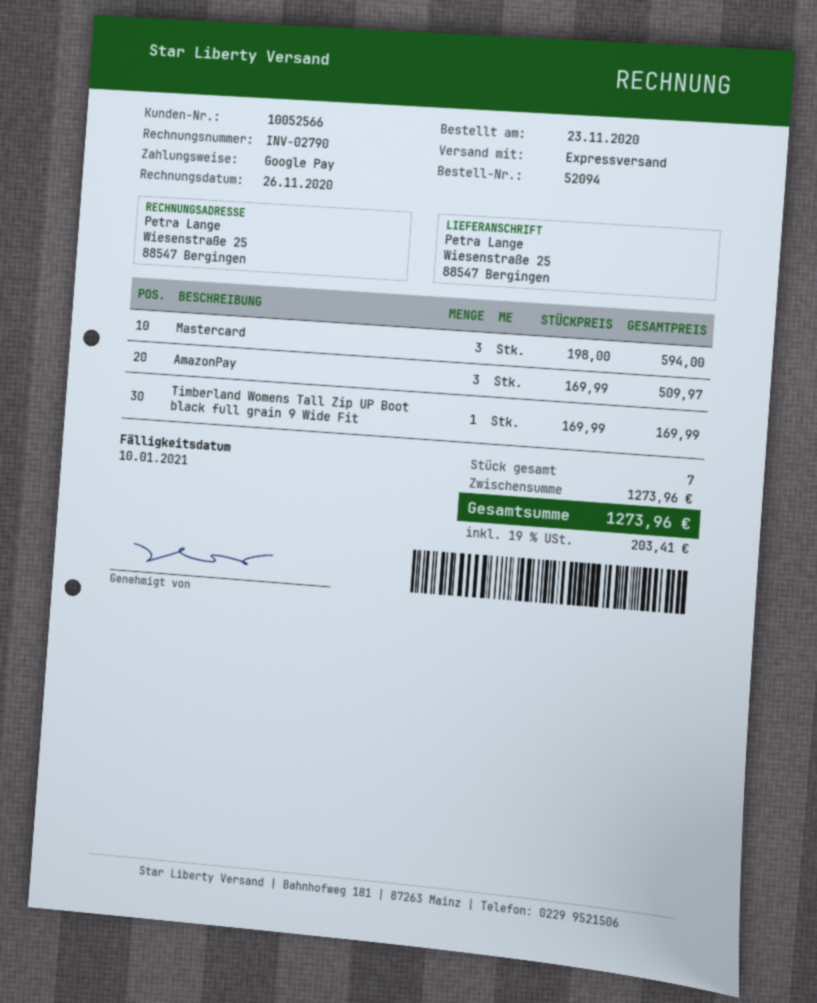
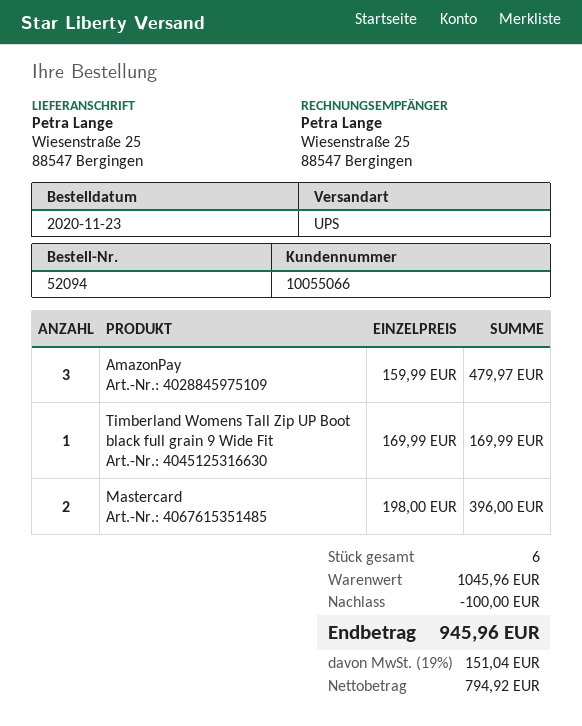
customer number: 10052566 -> 10055066
shipping method: express -> UPS
Mastercard: 3 x 198.00 = 594.00 -> 2 x 198.00 = 396.00
AmazonPay: 3 x 169.99 = 509.97 -> 3 x 159.99 = 479.97
total quantity: 7 -> 6
subtotal: 1273.96 -> 1045.96
discount: none -> 100.00
tax: 19% = 203.41 -> 19% = 151.04
total: 1273.96 -> 945.96

